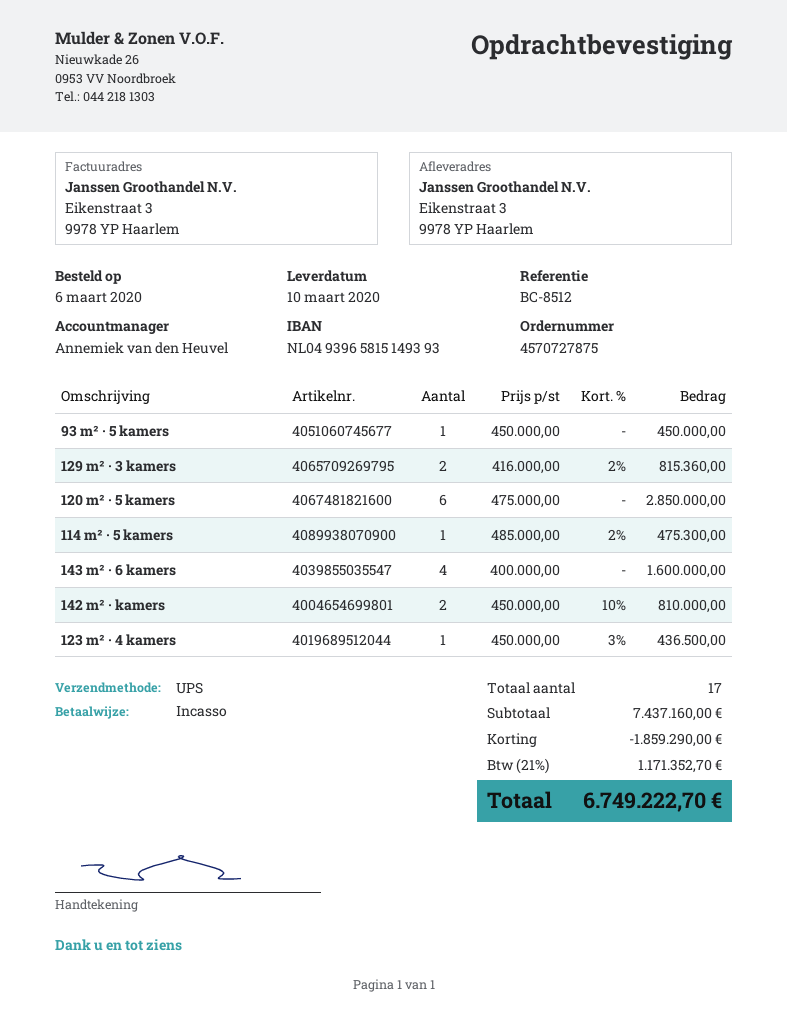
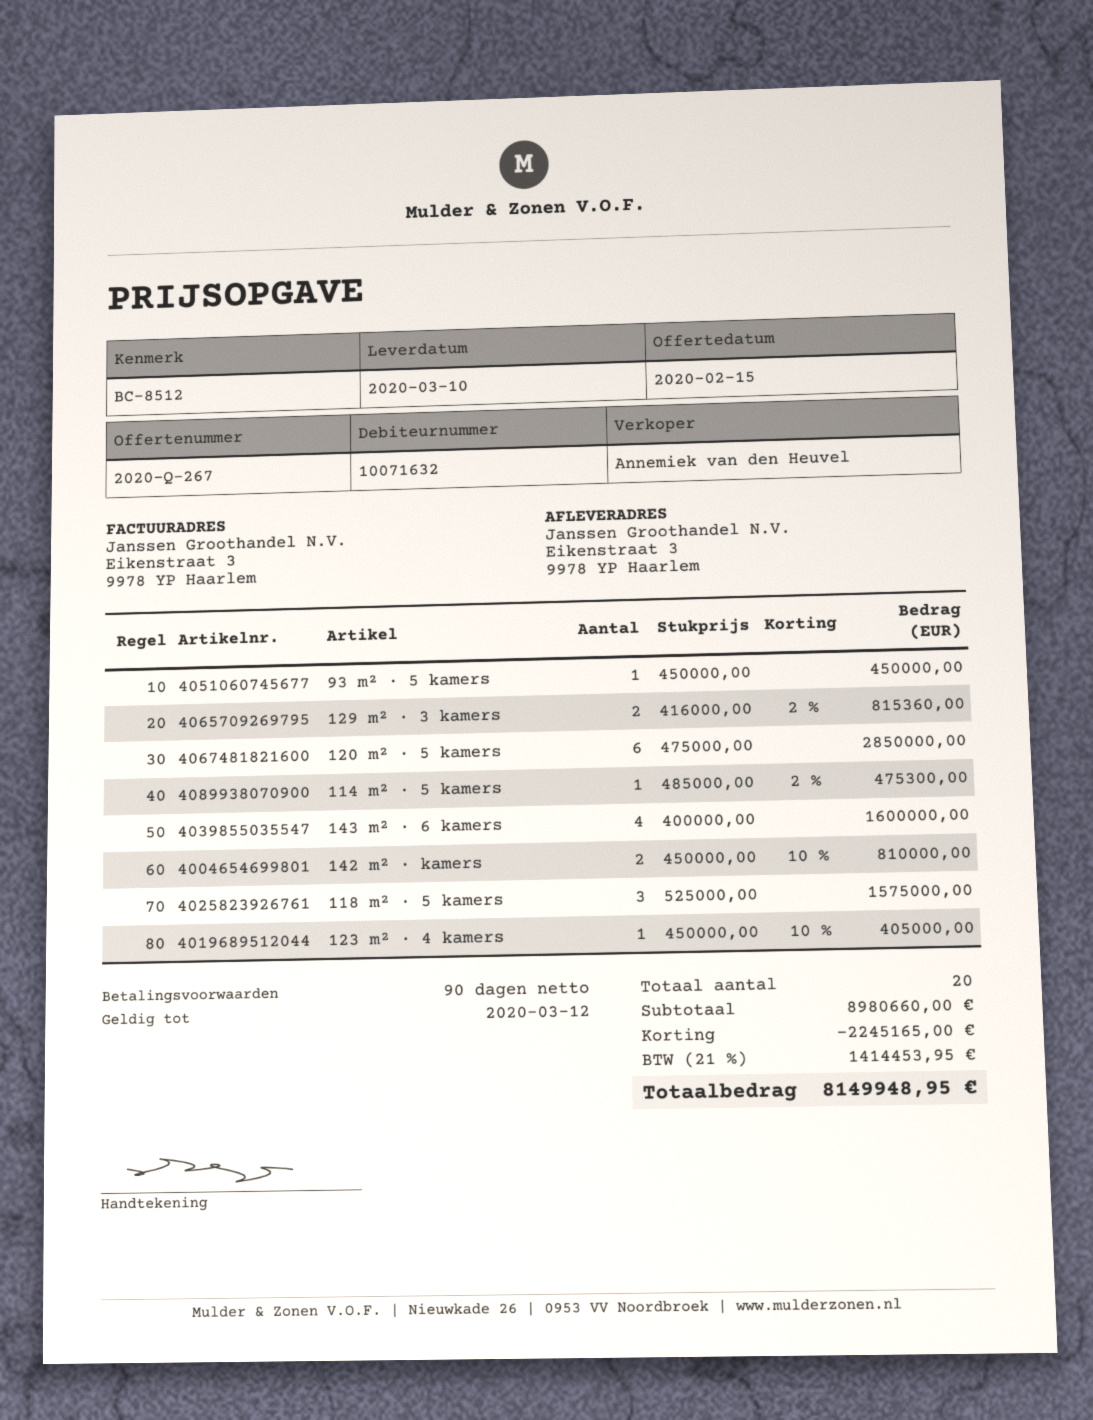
123 m² · 4 kamers: 1 x 450000.00 - 3% = 436500.00 -> 1 x 450000.00 - 10% = 405000.00
118 m² · 5 kamers: none -> 3 x 525000.00 = 1575000.00
total quantity: 17 -> 20
subtotal: 7437160.00 -> 8980660.00
discount: 1859290.00 -> 2245165.00
tax: 21% = 1171352.70 -> 21% = 1414453.95
total: 6749222.70 -> 8149948.95

